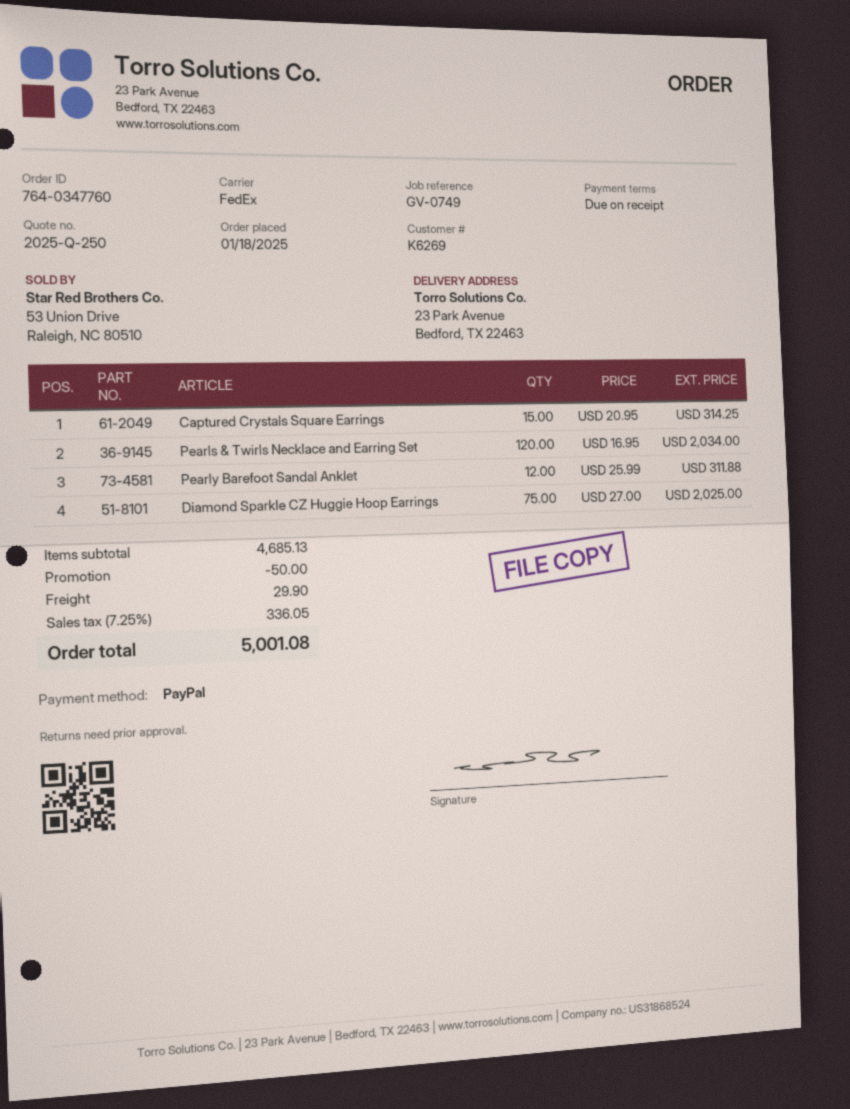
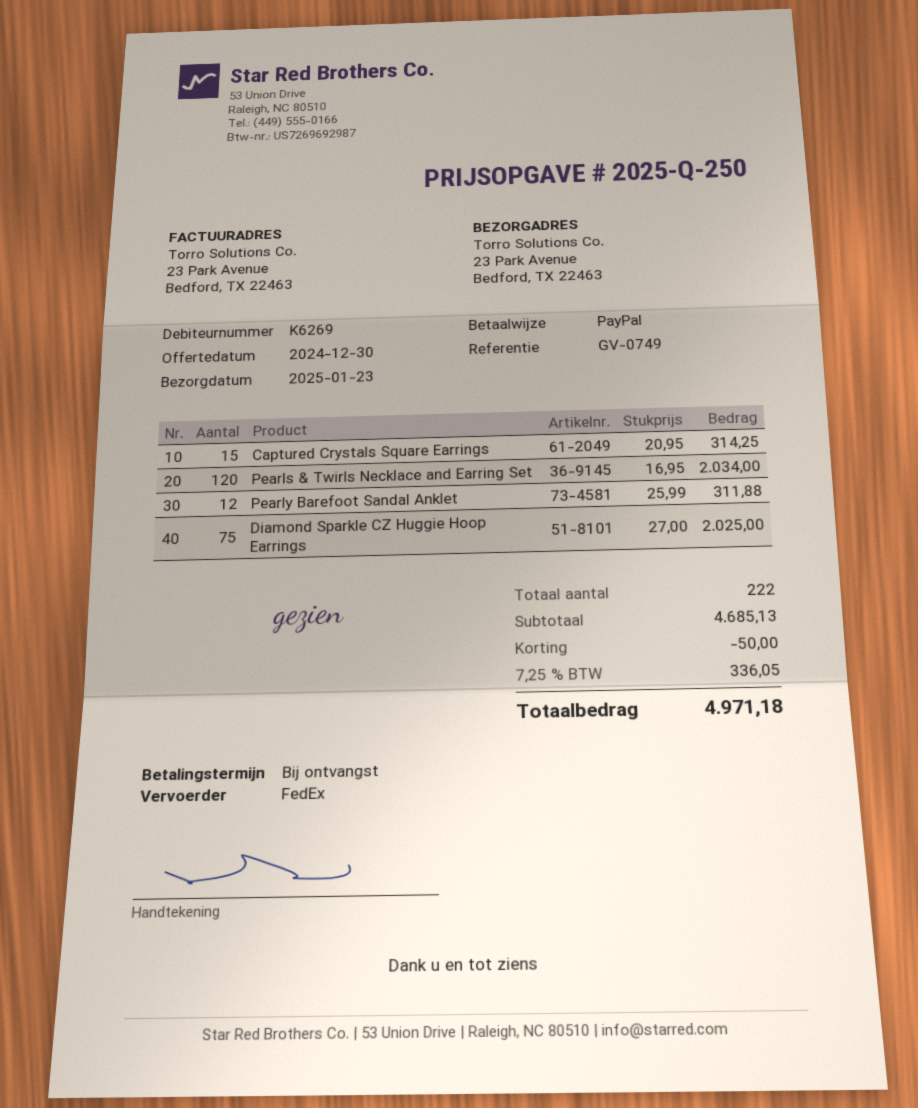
shipping: 29.90 -> none
total: 5001.08 -> 4971.18

